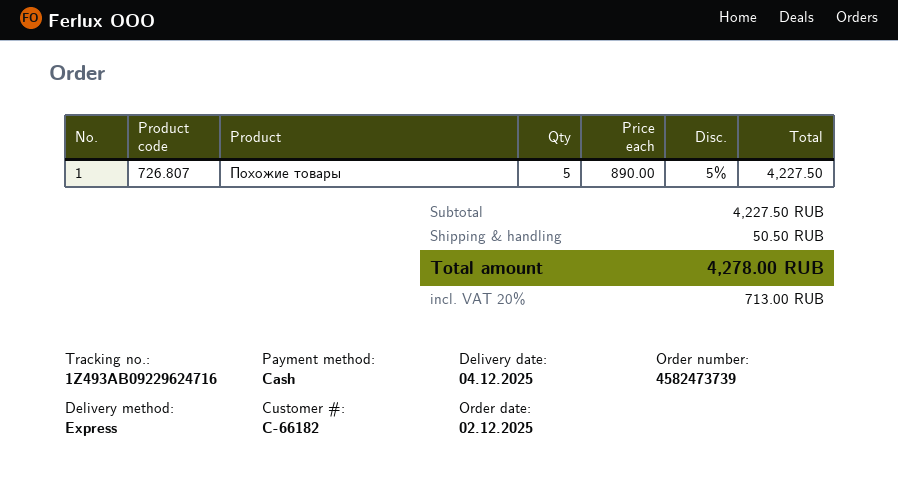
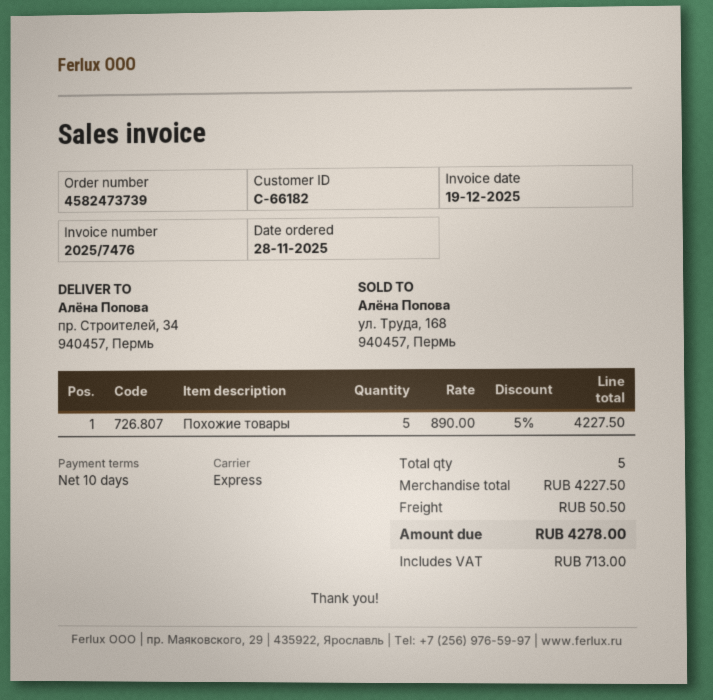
order date: 2025-12-02 -> 2025-11-28

